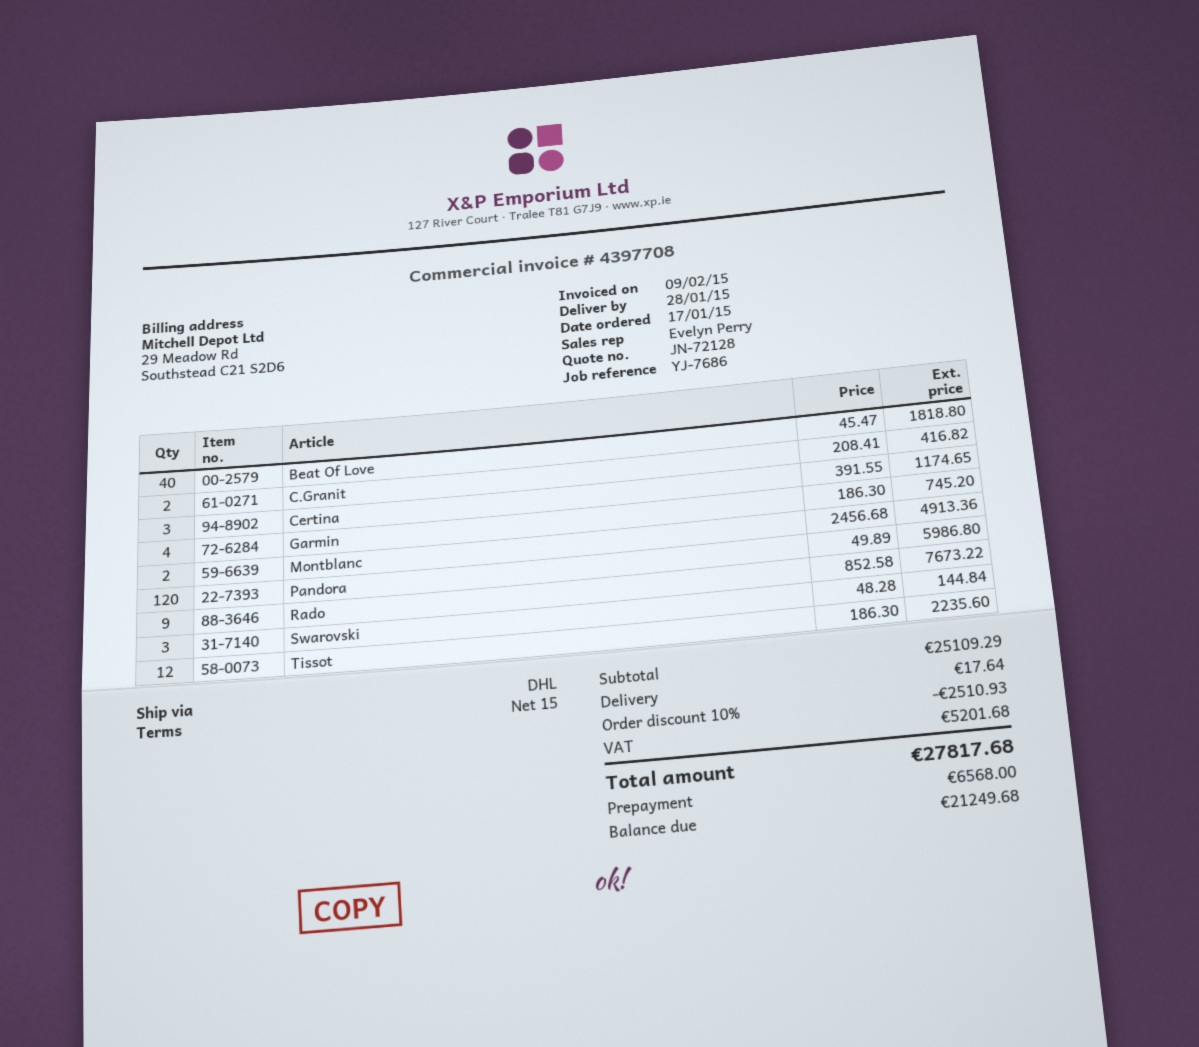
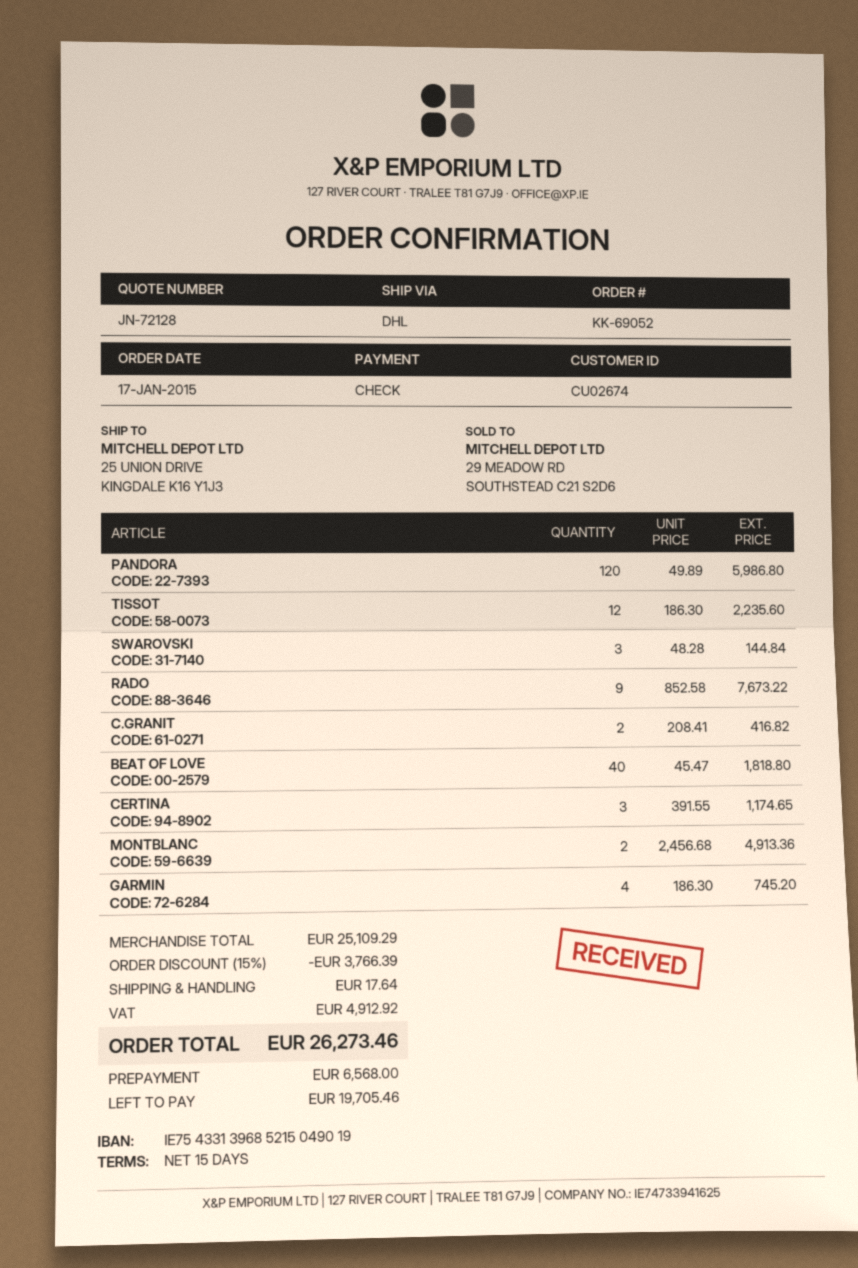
discount: 10% = 2510.93 -> 15% = 3766.39
tax: 5201.68 -> 4912.92
total: 27817.68 -> 26273.46
balance: 21249.68 -> 19705.46

